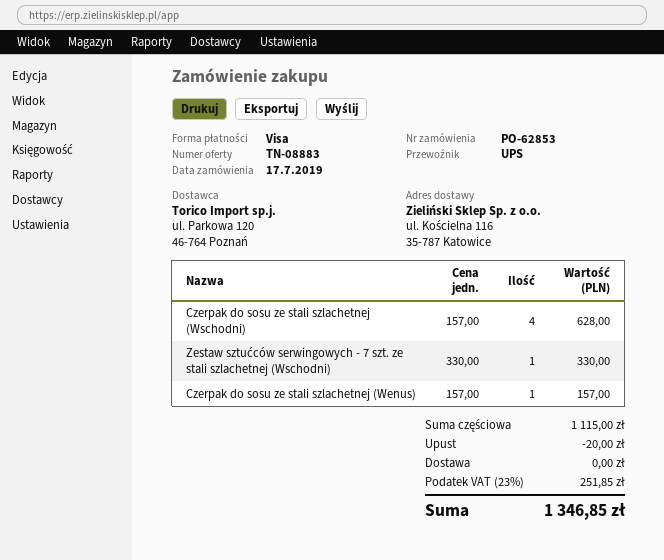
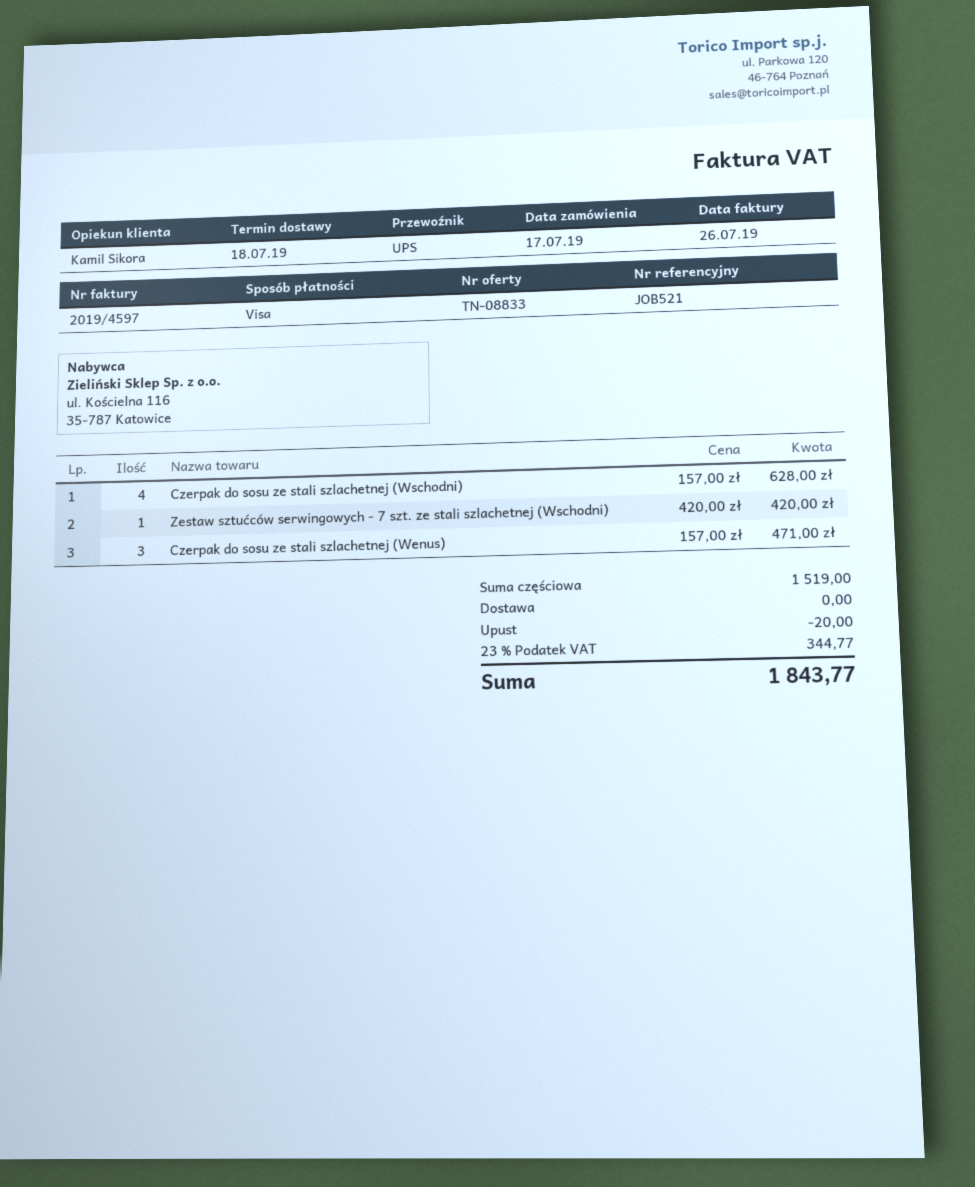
quote number: TN-08883 -> TN-08833
Zestaw sztućców serwingowych - 7 szt. ze stali szlachetnej (Wschodni): 1 x 330.00 = 330.00 -> 1 x 420.00 = 420.00
Czerpak do sosu ze stali szlachetnej (Wenus): 1 x 157.00 = 157.00 -> 3 x 157.00 = 471.00
subtotal: 1115.00 -> 1519.00
tax: 23% = 251.85 -> 23% = 344.77
total: 1346.85 -> 1843.77

